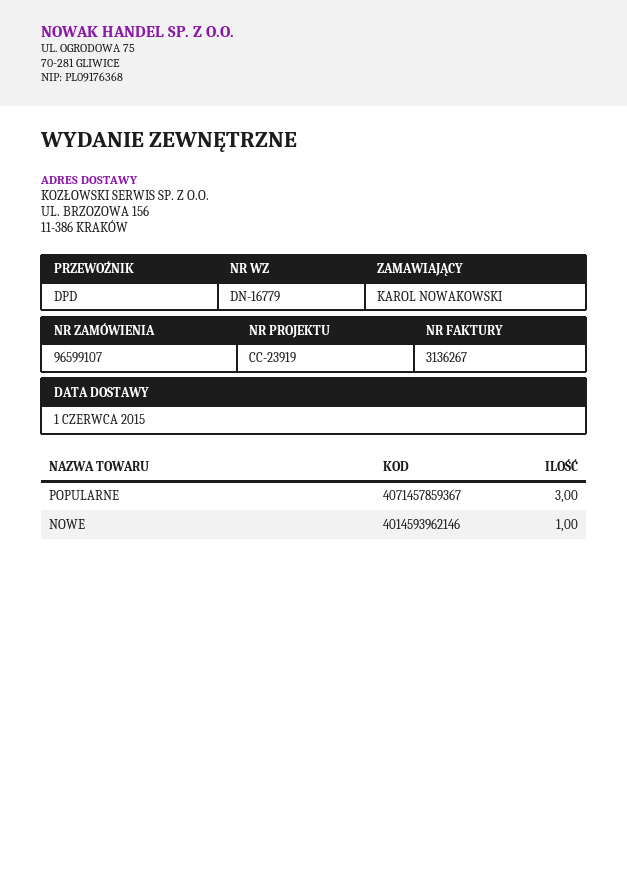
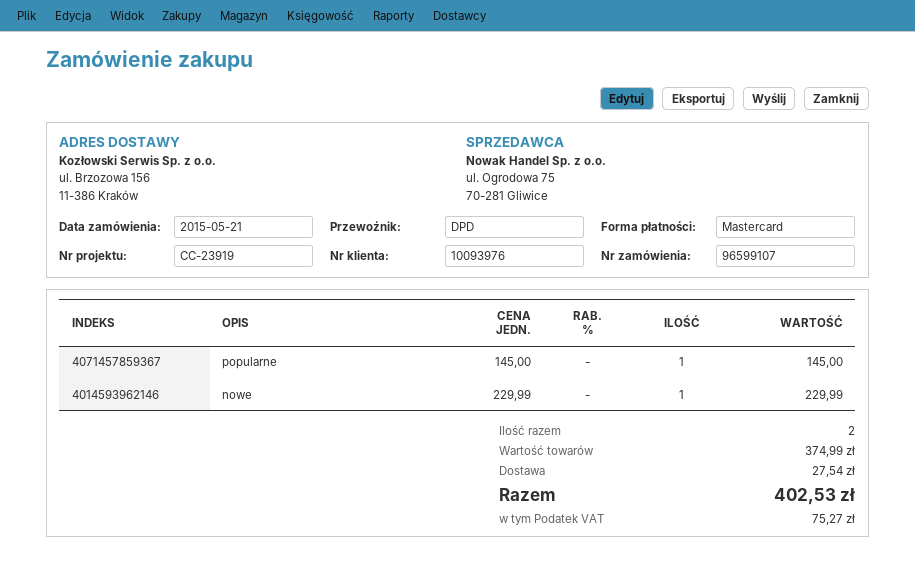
POPULARNE: 3 -> 1

